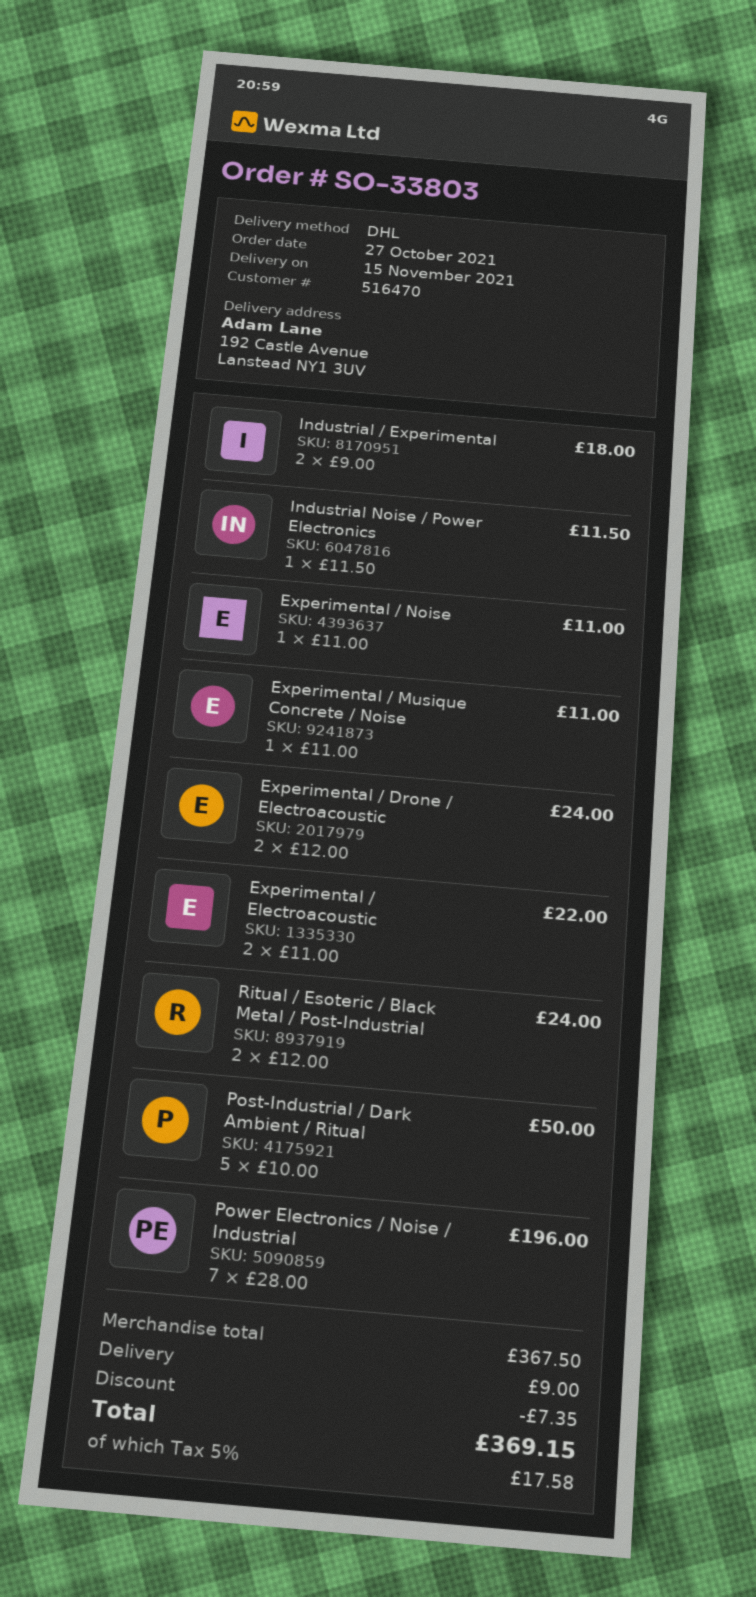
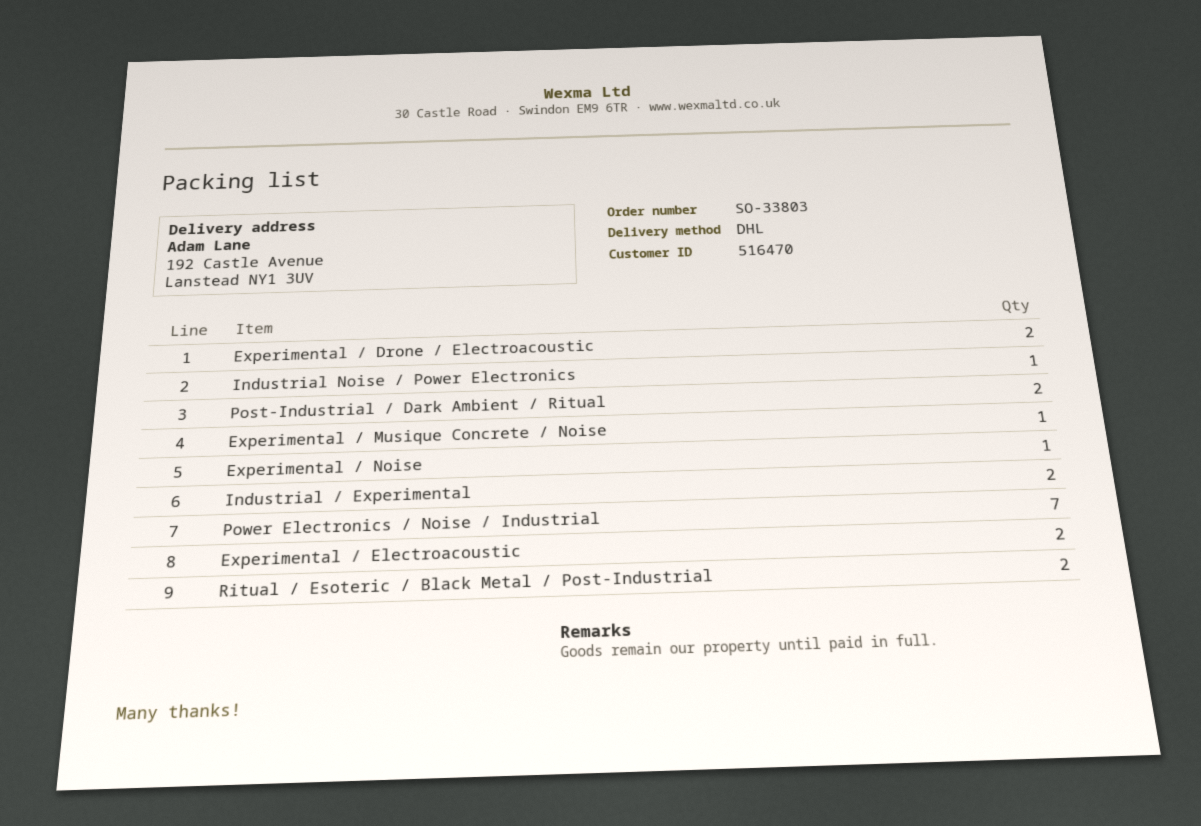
Post-Industrial / Dark Ambient / Ritual: 5 -> 2

